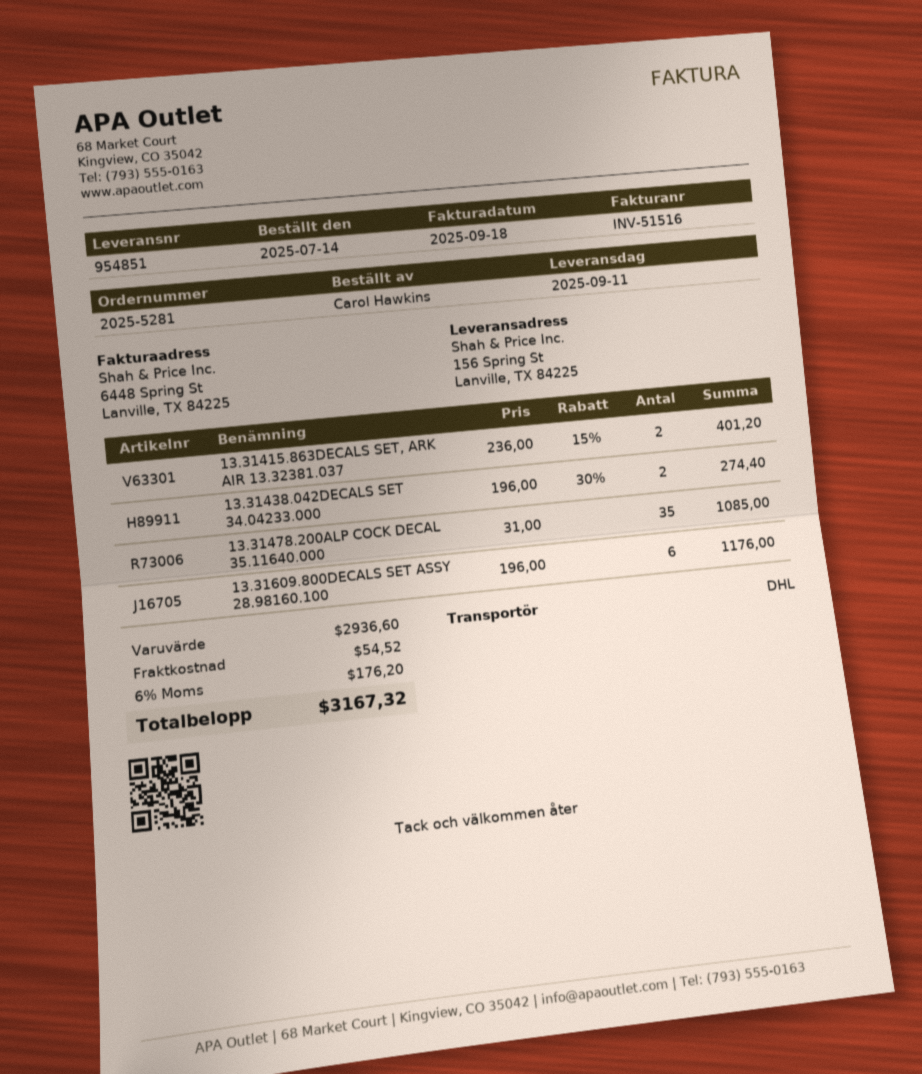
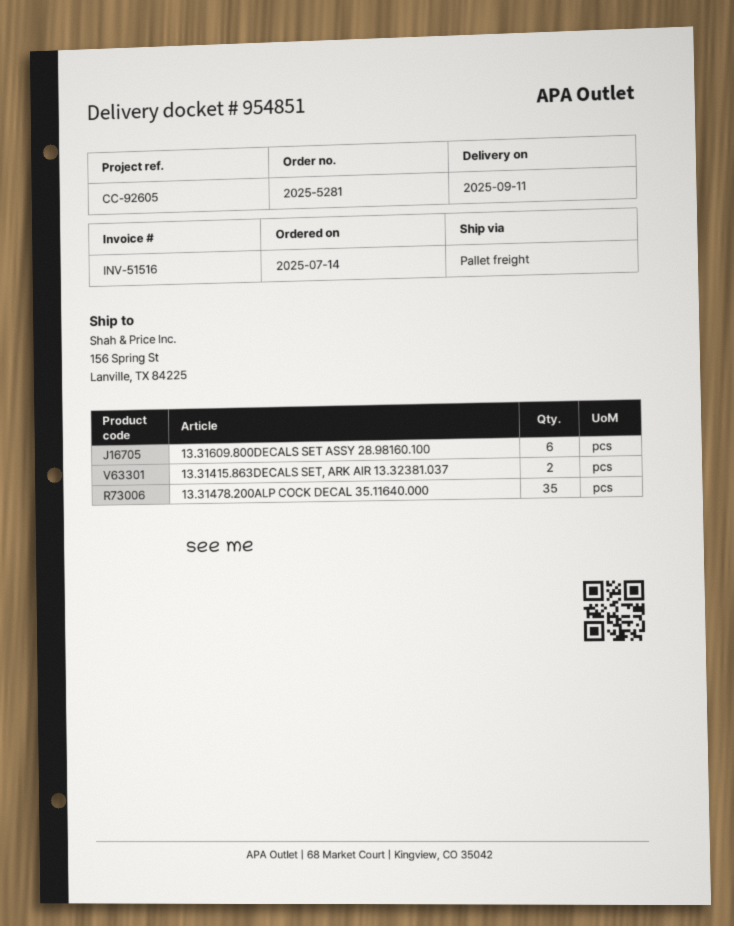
shipping method: DHL -> pallet freight
13.31438.042DECALS SET 34.04233.000: 2 -> none

